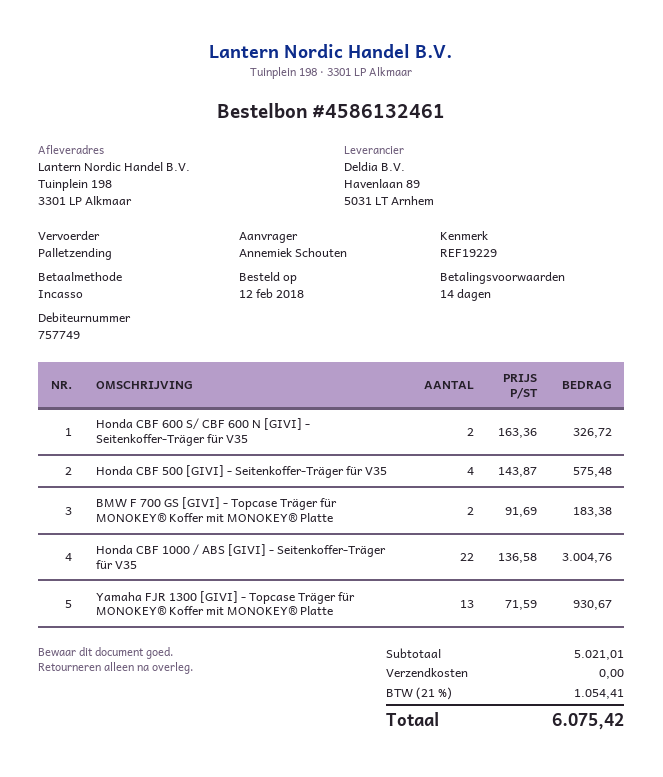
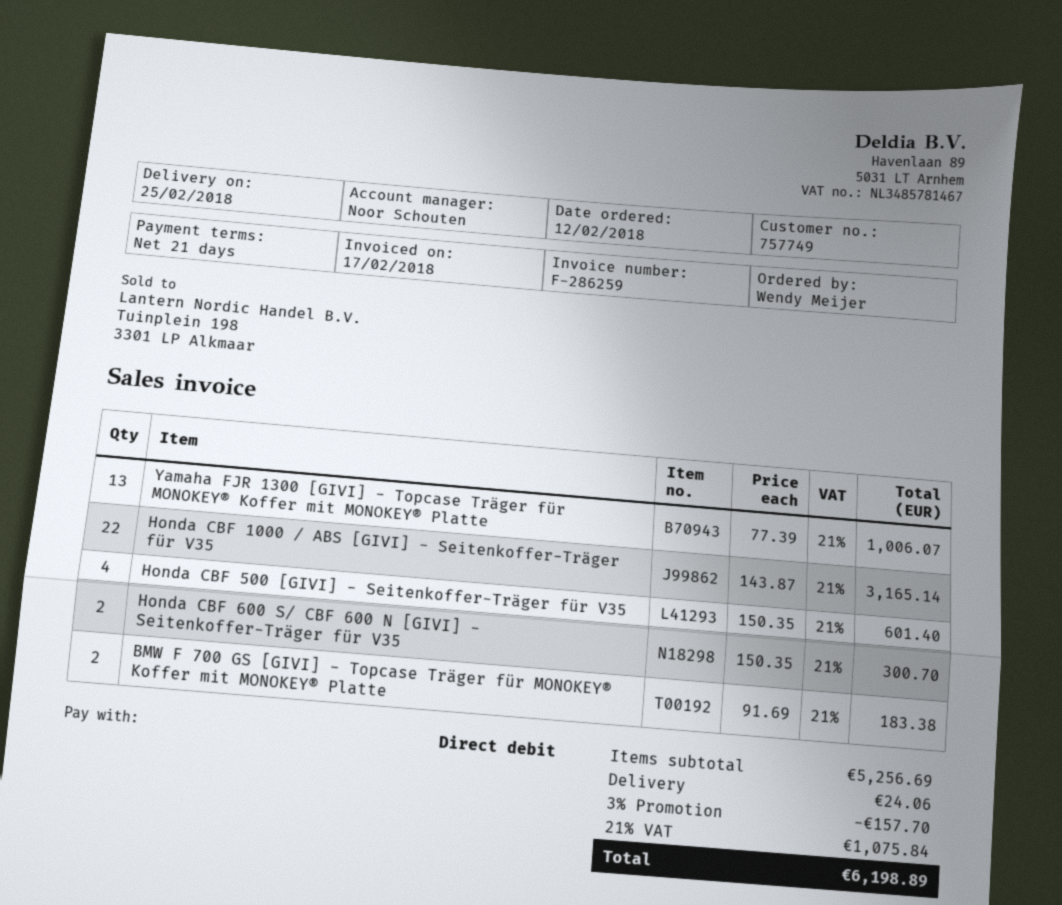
payment terms: 14 days -> 21 days
ordered by: Annemiek Schouten -> Wendy Meijer
Honda CBF 600 S/ CBF 600 N [GIVI] - Seitenkoffer-Träger für V35: 2 x 163.36 = 326.72 -> 2 x 150.35 = 300.70
Honda CBF 500 [GIVI] - Seitenkoffer-Träger für V35: 4 x 143.87 = 575.48 -> 4 x 150.35 = 601.40
Honda CBF 1000 / ABS [GIVI] - Seitenkoffer-Träger für V35: 22 x 136.58 = 3004.76 -> 22 x 143.87 = 3165.14
Yamaha FJR 1300 [GIVI] - Topcase Träger für MONOKEY® Koffer mit MONOKEY® Platte: 13 x 71.59 = 930.67 -> 13 x 77.39 = 1006.07
subtotal: 5021.01 -> 5256.69
discount: none -> 3% = 157.70
shipping: 0.00 -> 24.06
tax: 21% = 1054.41 -> 21% = 1075.84
total: 6075.42 -> 6198.89

